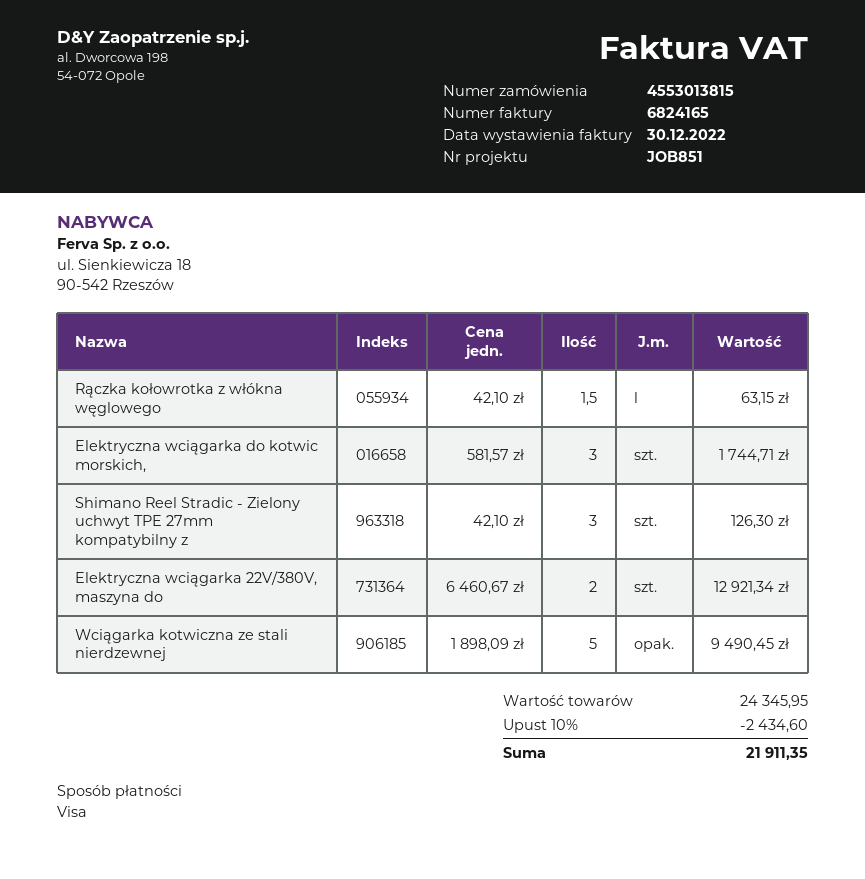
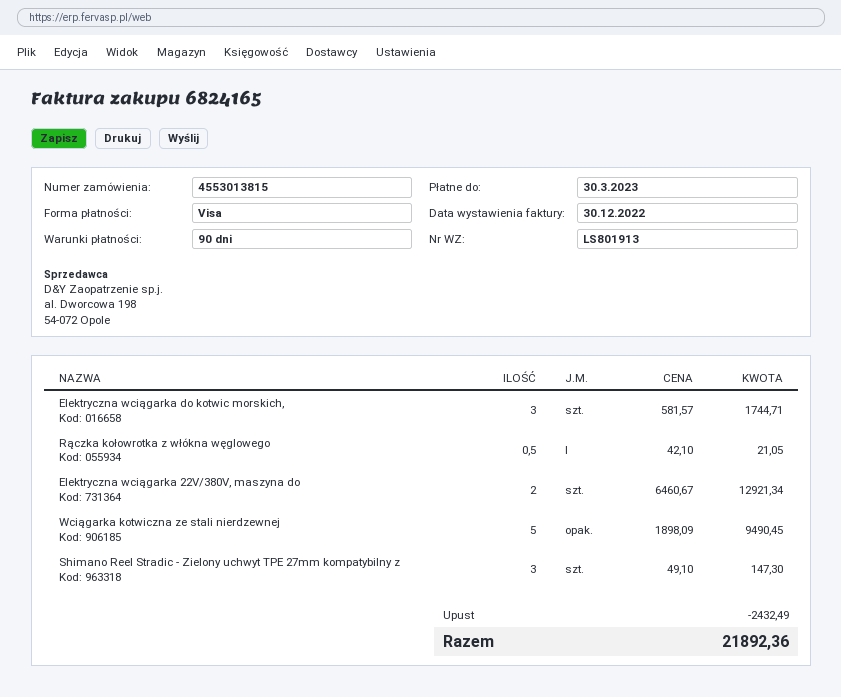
Rączka kołowrotka z włókna węglowego: 1.5 x 42.10 = 63.15 -> 0.5 x 42.10 = 21.05
Shimano Reel Stradic - Zielony uchwyt TPE 27mm kompatybilny z: 3 x 42.10 = 126.30 -> 3 x 49.10 = 147.30
discount: 2434.60 -> 2432.49
total: 21911.35 -> 21892.36

